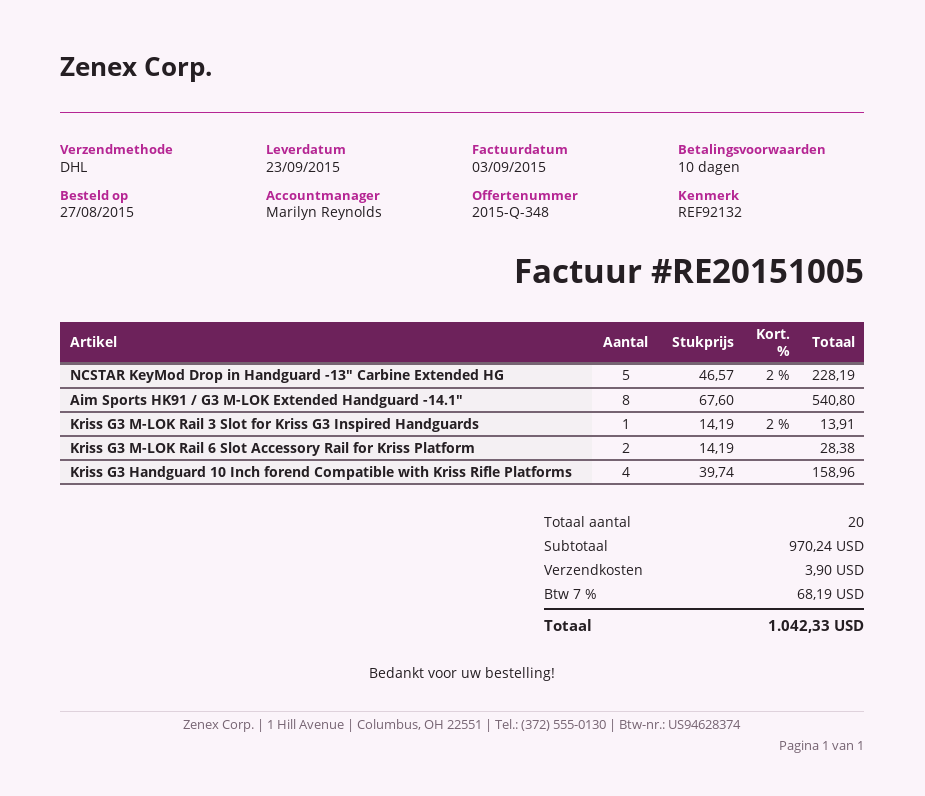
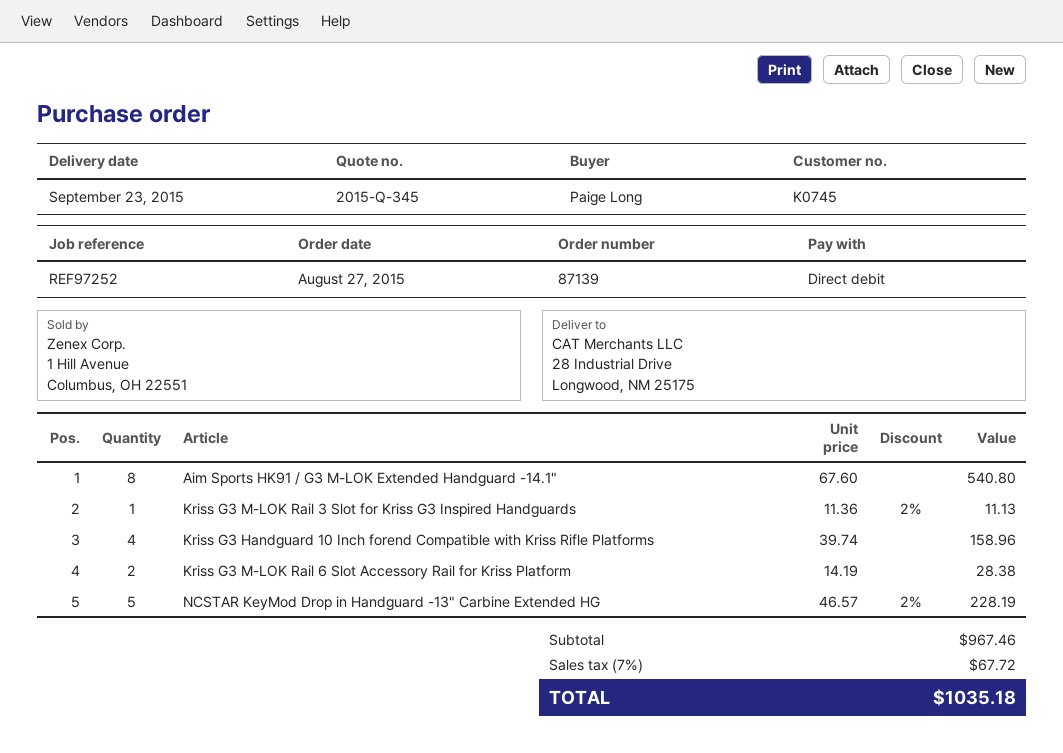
quote number: 2015-Q-348 -> 2015-Q-345
reference: REF92132 -> REF97252
Kriss G3 M-LOK Rail 3 Slot for Kriss G3 Inspired Handguards: 1 x 14.19 - 2% = 13.91 -> 1 x 11.36 - 2% = 11.13
subtotal: 970.24 -> 967.46
shipping: 3.90 -> none
tax: 7% = 68.19 -> 7% = 67.72
total: 1042.33 -> 1035.18

